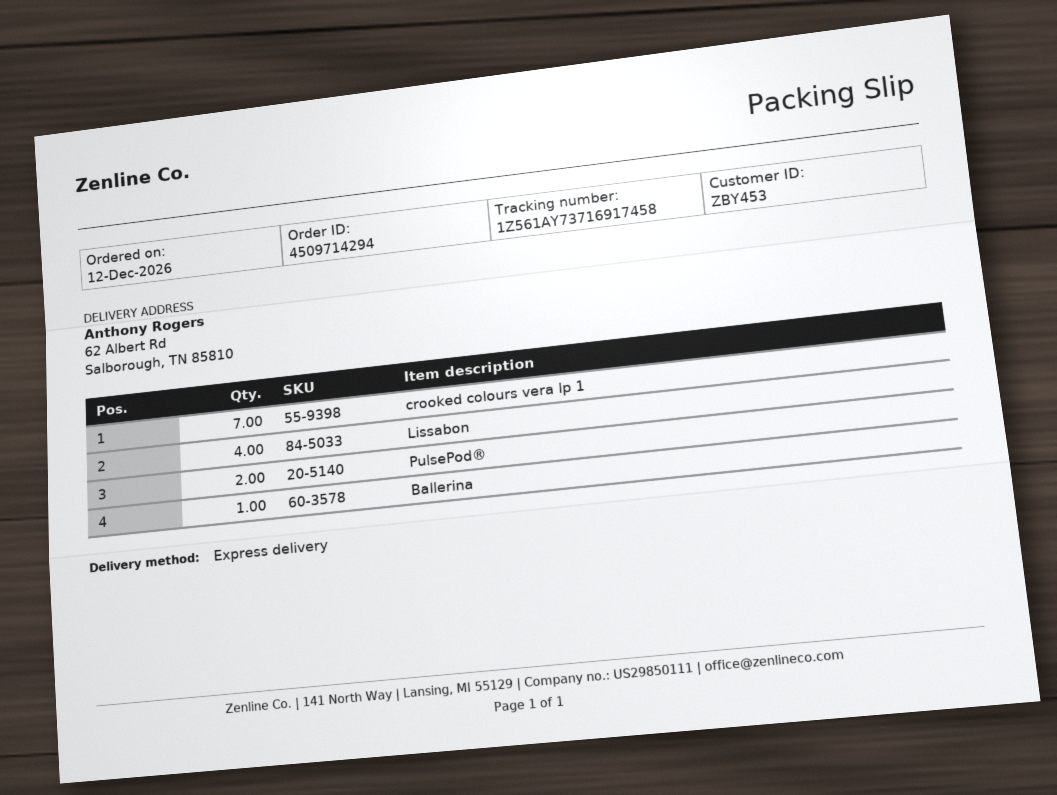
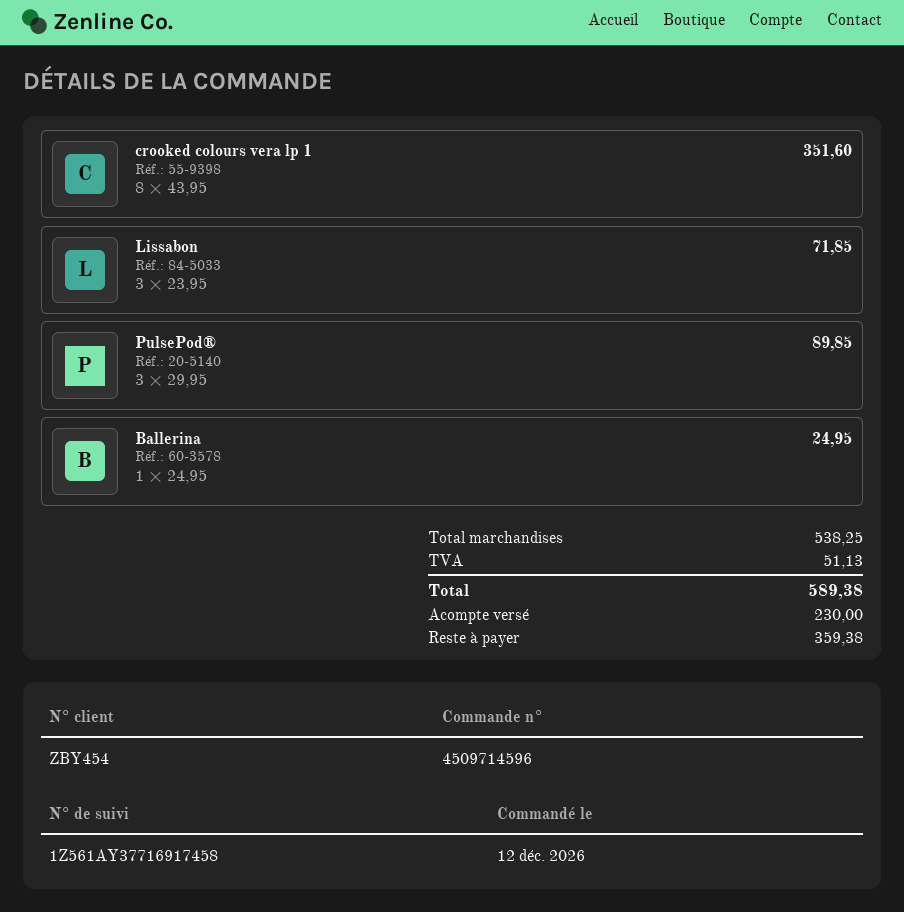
order number: 4509714294 -> 4509714596
customer number: ZBY453 -> ZBY454
tracking number: 1Z561AY73716917458 -> 1Z561AY37716917458
crooked colours vera lp 1: 7 -> 8
Lissabon: 4 -> 3
PulsePod®: 2 -> 3

